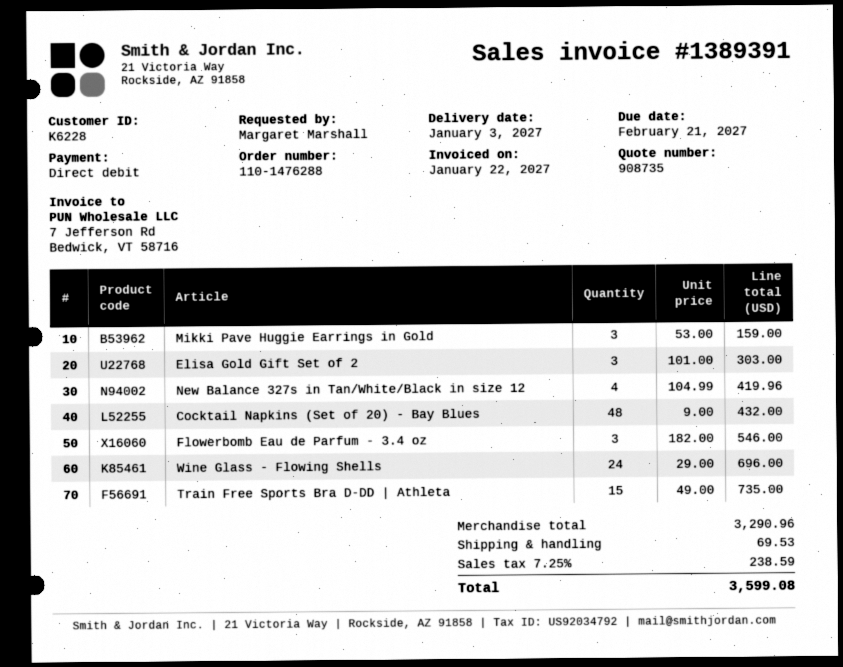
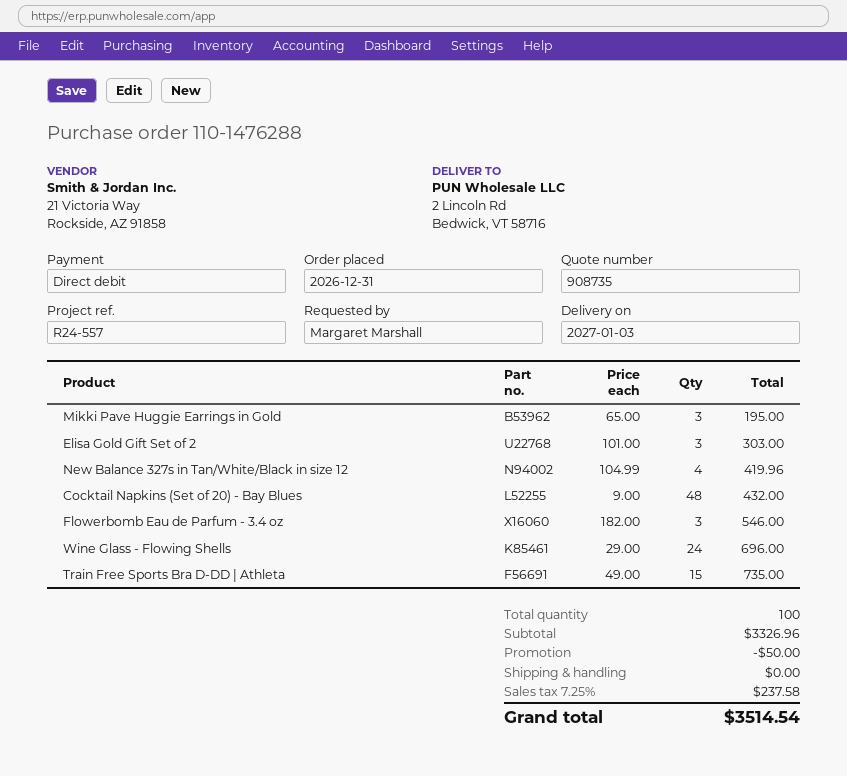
Mikki Pave Huggie Earrings in Gold: 3 x 53.00 = 159.00 -> 3 x 65.00 = 195.00
subtotal: 3290.96 -> 3326.96
discount: none -> 50.00
shipping: 69.53 -> 0.00
tax: 7.25% = 238.59 -> 7.25% = 237.58
total: 3599.08 -> 3514.54

